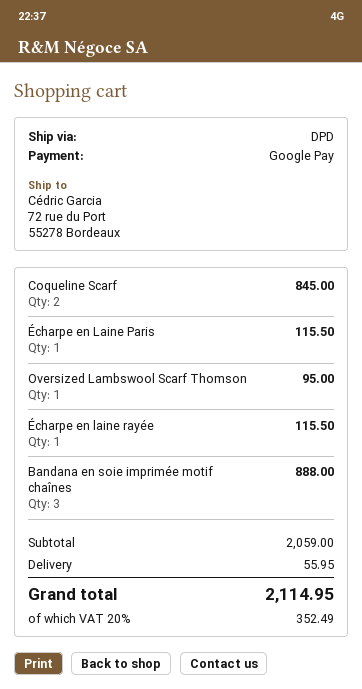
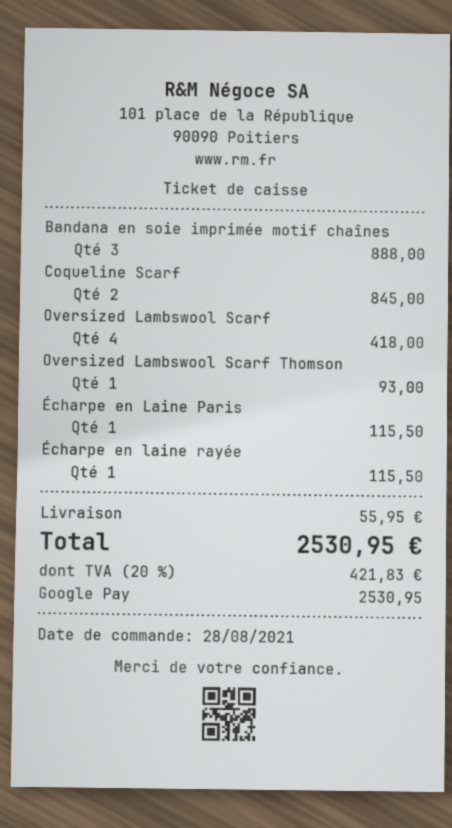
Oversized Lambswool Scarf Thomson: 1 for 95.00 -> 1 for 93.00
Oversized Lambswool Scarf: none -> 4 for 418.00
tax: 20% = 352.49 -> 20% = 421.83
total: 2114.95 -> 2530.95

